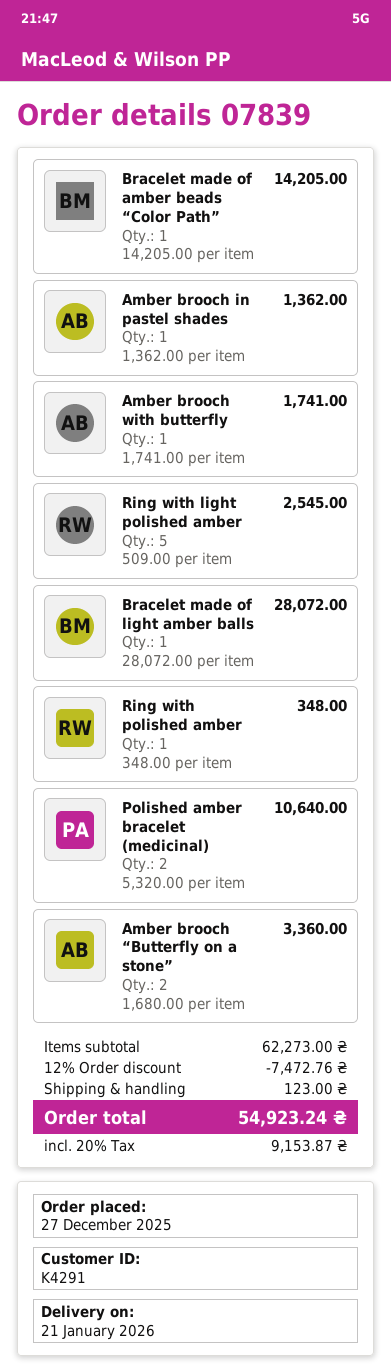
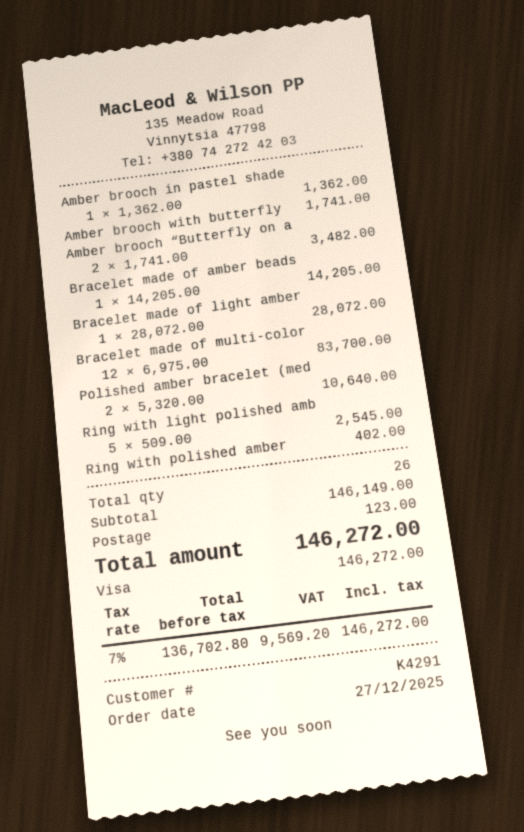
Ring with polished amber: 1 x 348.00 = 348.00 -> 1 x 402.00 = 402.00
Amber brooch “Butterfly on a stone”: 2 x 1680.00 = 3360.00 -> 2 x 1741.00 = 3482.00
Bracelet made of multi-color: none -> 12 x 6975.00 = 83700.00
subtotal: 62273.00 -> 146149.00
discount: 12% = 7472.76 -> none
tax: 20% = 9153.87 -> 7% = 9569.20
total: 54923.24 -> 146272.00

